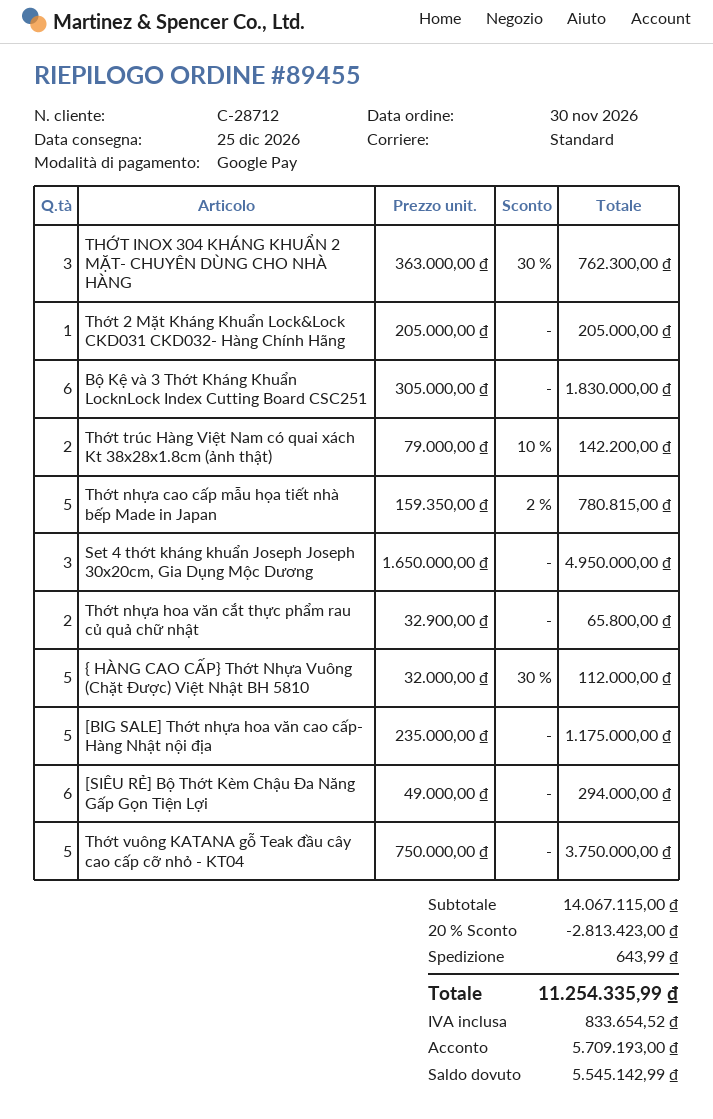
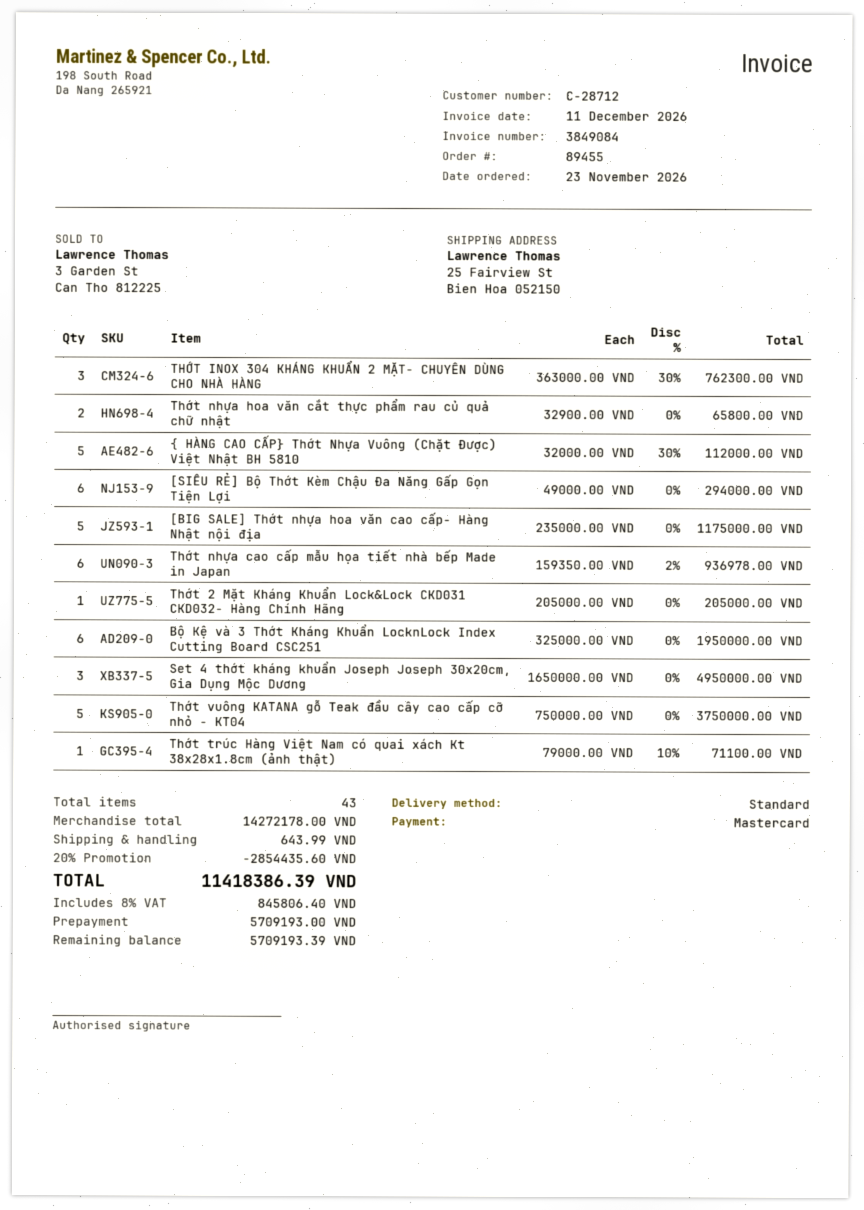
order date: 2026-11-30 -> 2026-11-23
payment method: Google Pay -> Mastercard
Bộ Kệ và 3 Thớt Kháng Khuẩn LocknLock Index Cutting Board CSC251: 6 x 305000.00 = 1830000.00 -> 6 x 325000.00 = 1950000.00
Thớt trúc Hàng Việt Nam có quai xách Kt 38x28x1.8cm (ảnh thật): 2 x 79000.00 - 10% = 142200.00 -> 1 x 79000.00 - 10% = 71100.00
Thớt nhựa cao cấp mẫu họa tiết nhà bếp Made in Japan: 5 x 159350.00 - 2% = 780815.00 -> 6 x 159350.00 - 2% = 936978.00
subtotal: 14067115.00 -> 14272178.00
discount: 20% = 2813423.00 -> 20% = 2854435.60
tax: 833654.52 -> 845806.40
total: 11254335.99 -> 11418386.39
balance: 5545142.99 -> 5709193.39

